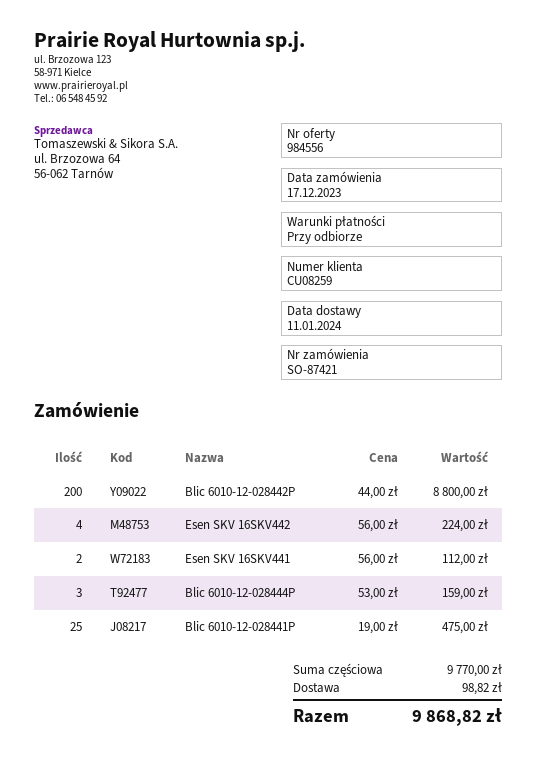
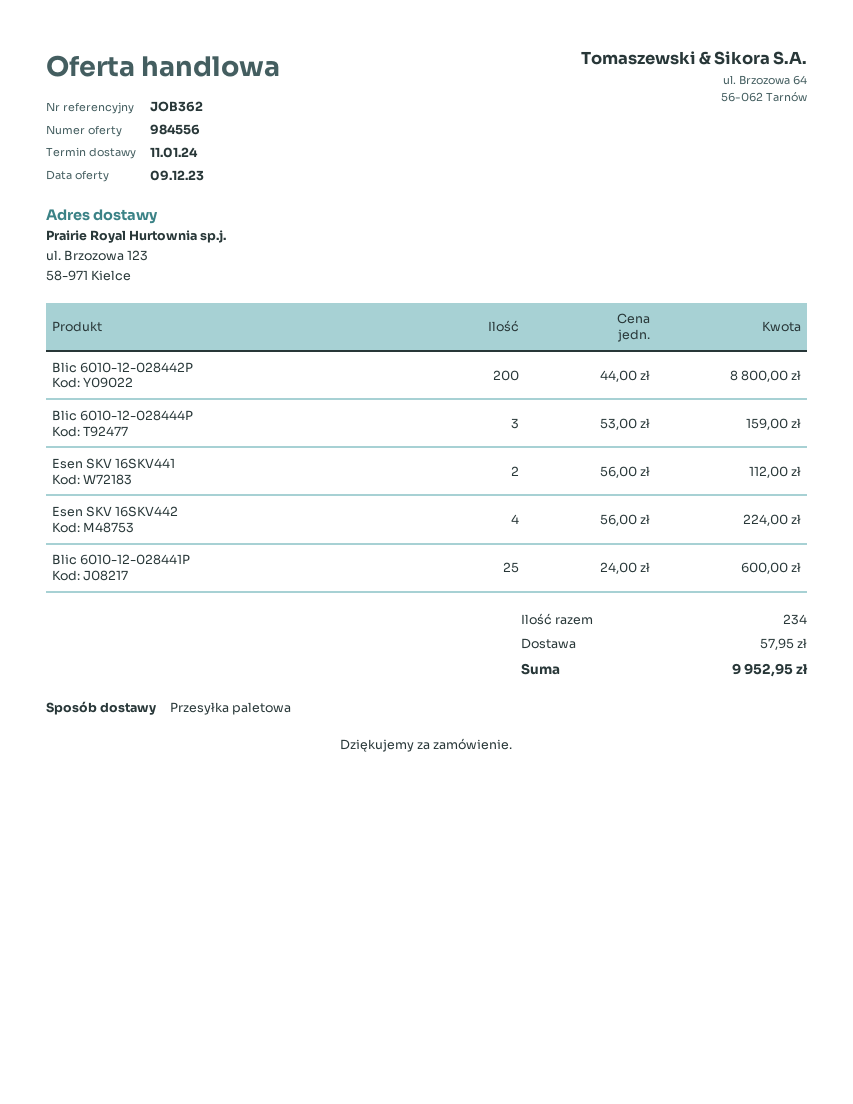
Blic 6010-12-028441P: 25 x 19.00 = 475.00 -> 25 x 24.00 = 600.00
shipping: 98.82 -> 57.95
total: 9868.82 -> 9952.95

